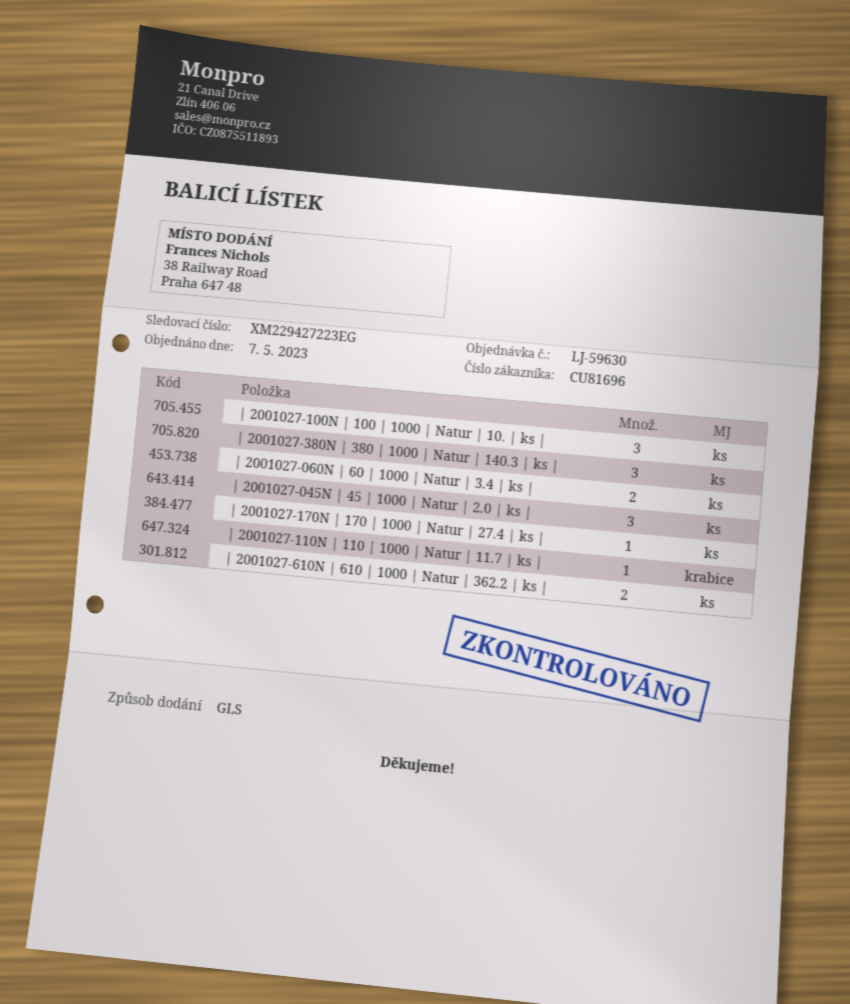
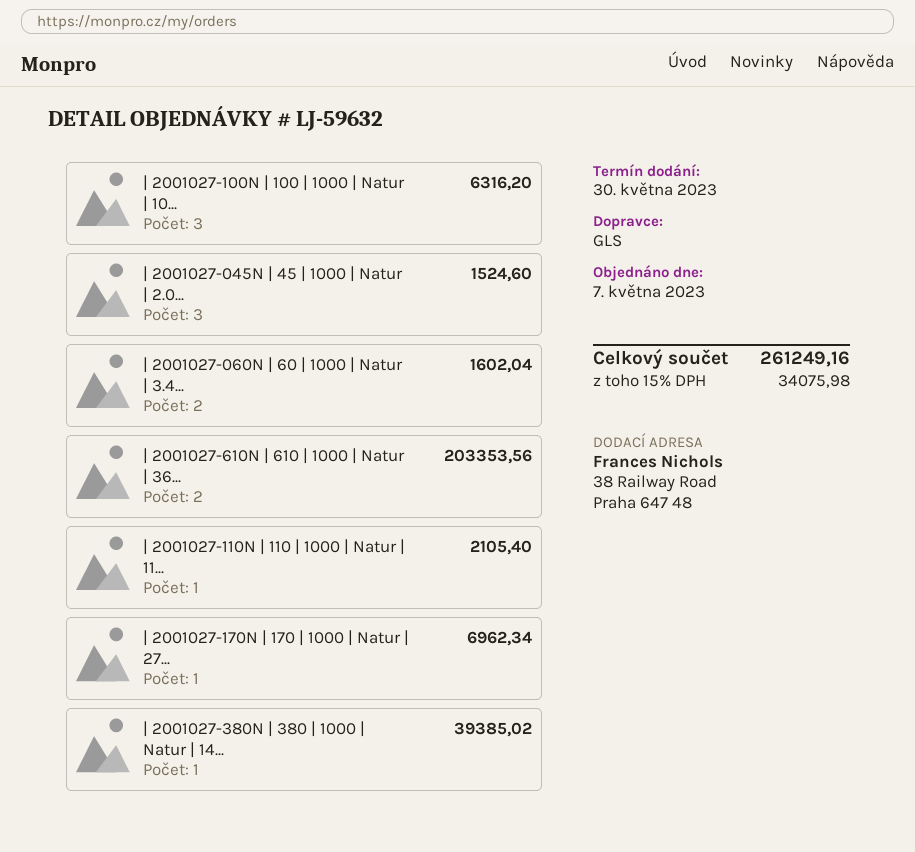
order number: LJ-59630 -> LJ-59632
| 2001027-380N | 380 | 1000 | Natur | 140.3 | ks |: 3 -> 1

